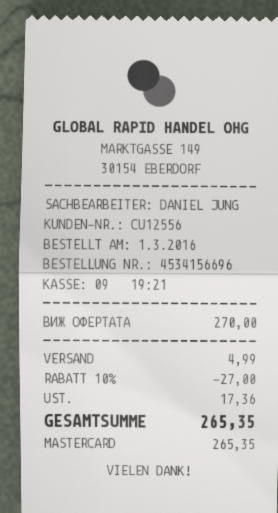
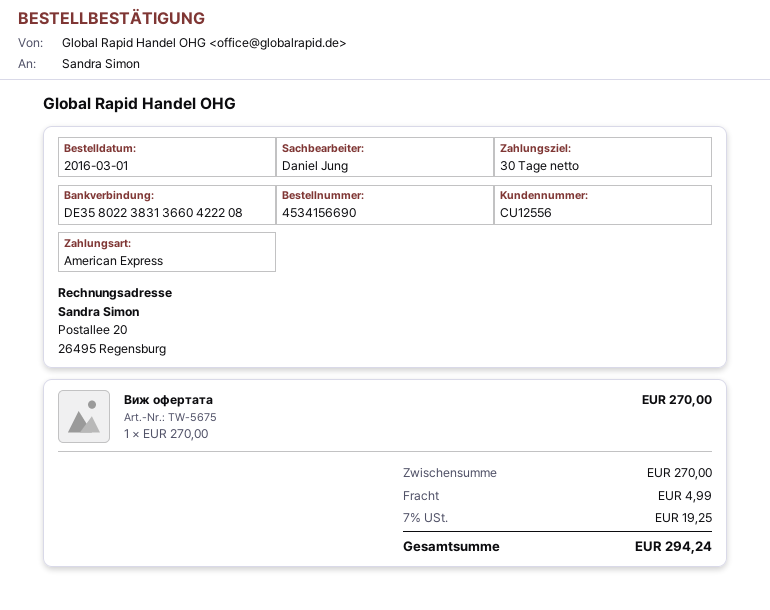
order number: 4534156696 -> 4534156690
payment method: Mastercard -> American Express
discount: 10% = 27.00 -> none
tax: 17.36 -> 19.25
total: 265.35 -> 294.24

